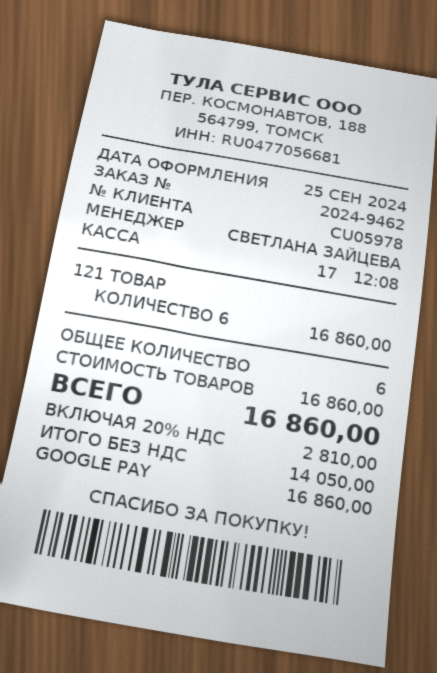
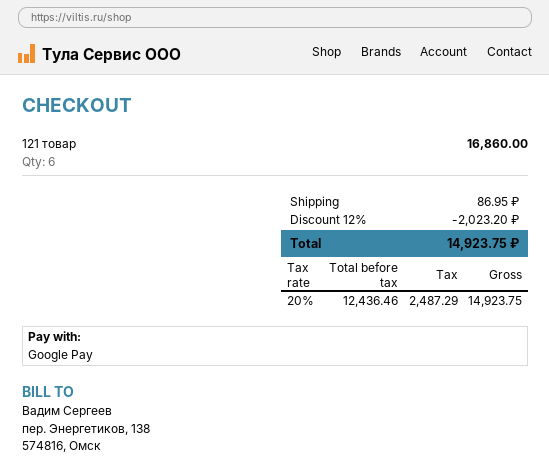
discount: none -> 12% = 2023.20
shipping: none -> 86.95
net: 14050.00 -> 12436.46
tax: 20% = 2810.00 -> 20% = 2487.29
total: 16860.00 -> 14923.75

